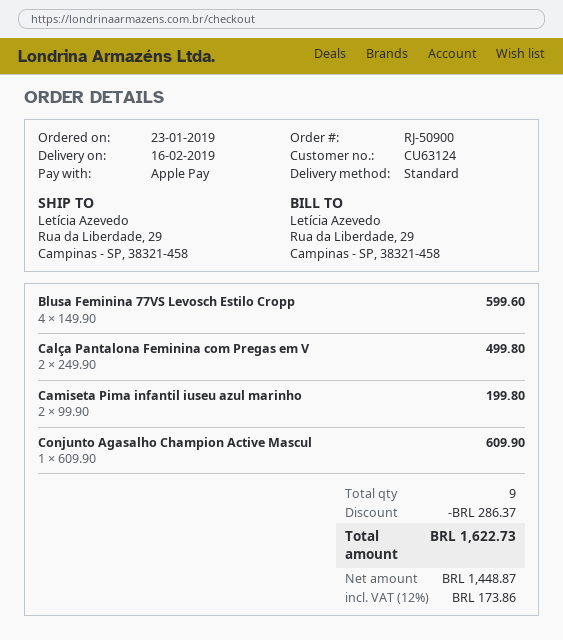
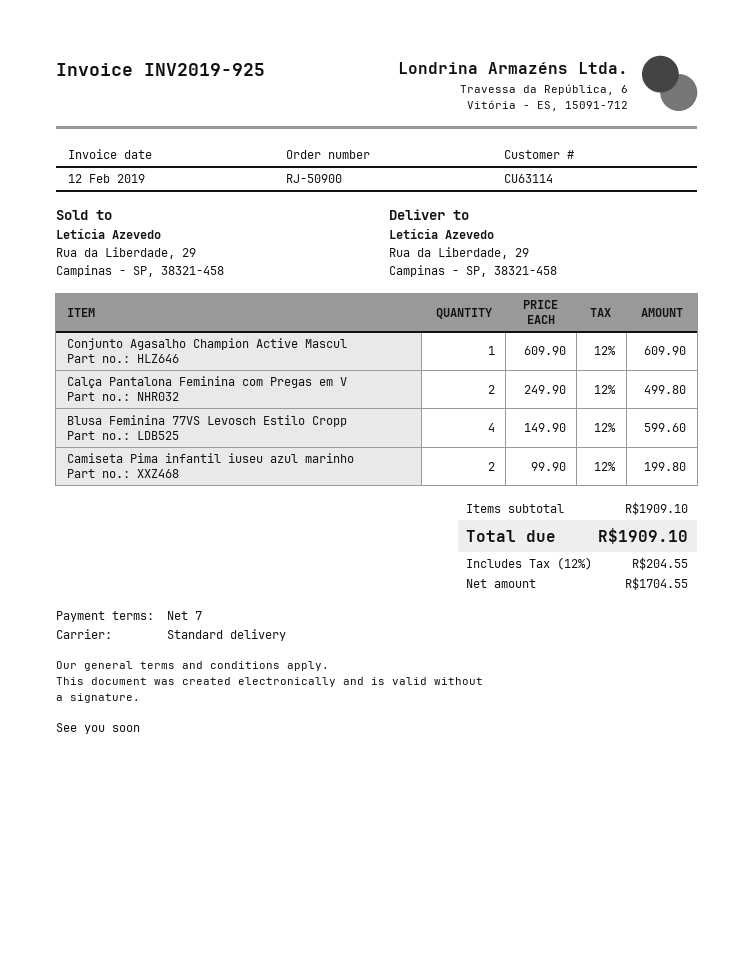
customer number: CU63124 -> CU63114
discount: 286.37 -> none
net: 1448.87 -> 1704.55
tax: 12% = 173.86 -> 12% = 204.55
total: 1622.73 -> 1909.10

